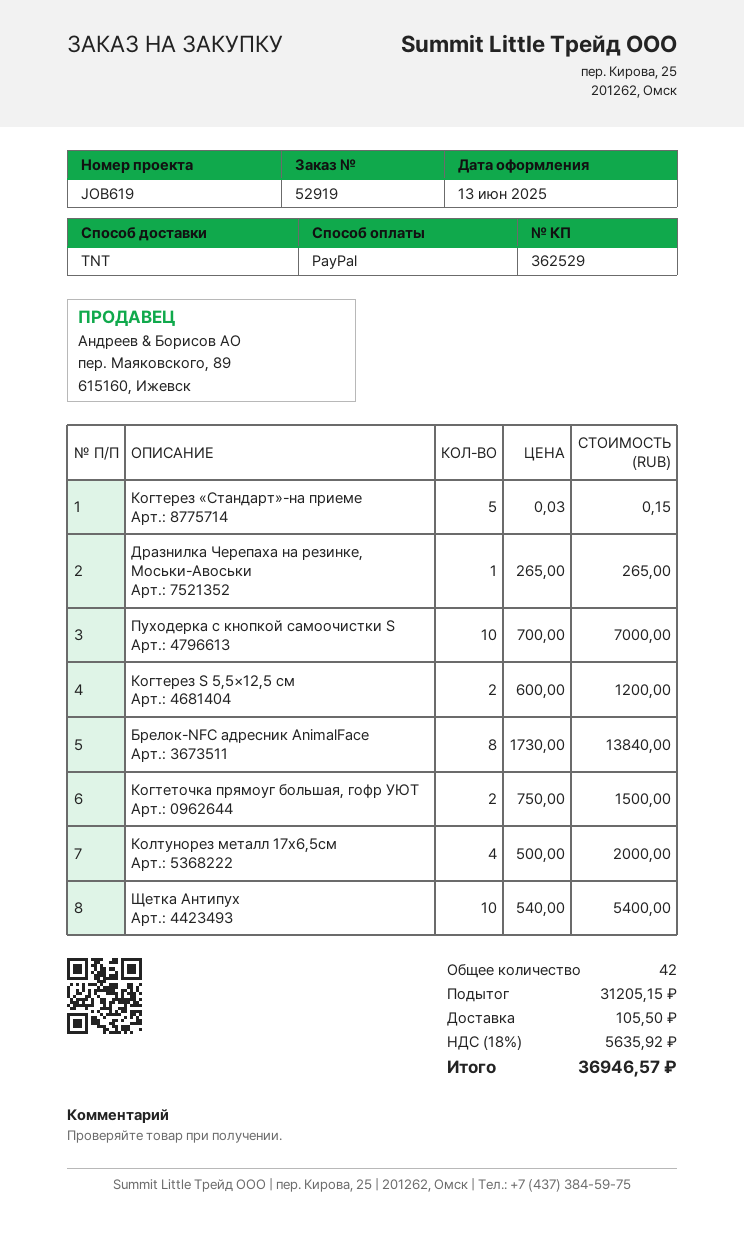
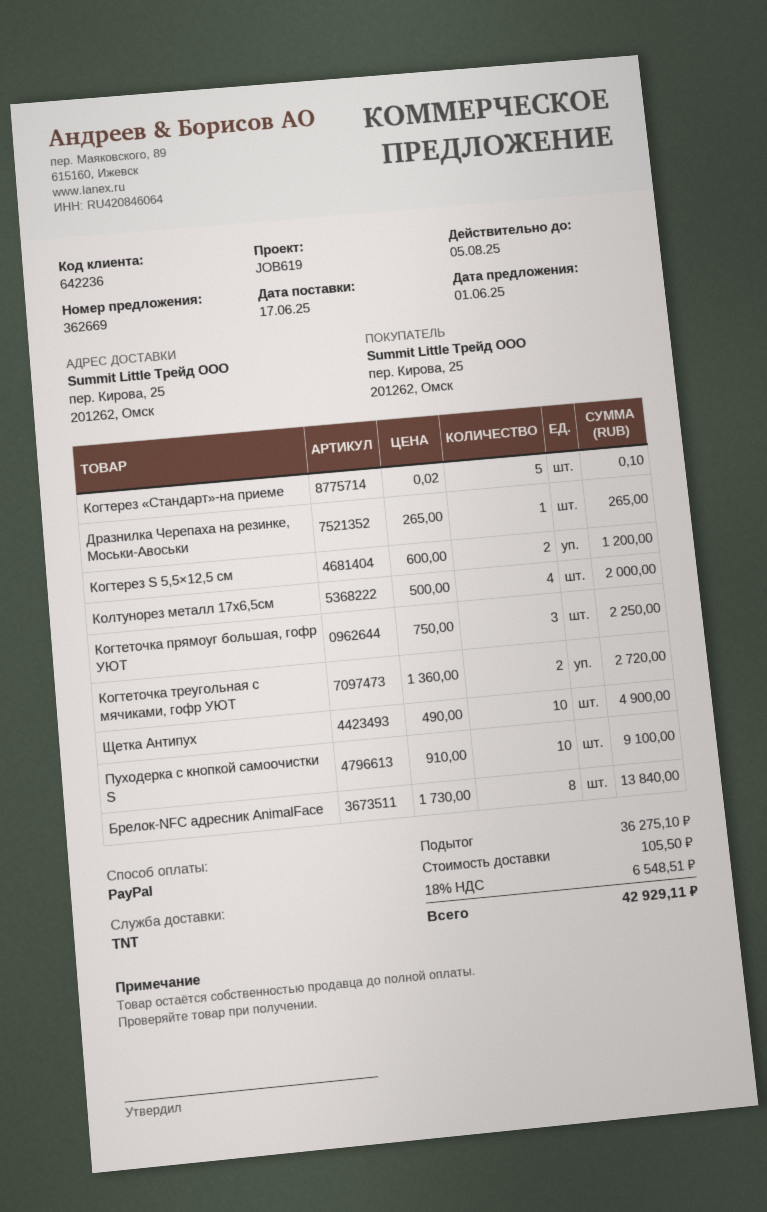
quote number: 362529 -> 362669
Когтерез «Стандарт»-на приеме: 5 x 0.03 = 0.15 -> 5 x 0.02 = 0.10
Пуходерка с кнопкой самоочистки S: 10 x 700.00 = 7000.00 -> 10 x 910.00 = 9100.00
Когтеточка прямоуг большая, гофр УЮТ: 2 x 750.00 = 1500.00 -> 3 x 750.00 = 2250.00
Щетка Антипух: 10 x 540.00 = 5400.00 -> 10 x 490.00 = 4900.00
Когтеточка треугольная с мячиками, гофр УЮТ: none -> 2 x 1360.00 = 2720.00
subtotal: 31205.15 -> 36275.10
tax: 18% = 5635.92 -> 18% = 6548.51
total: 36946.57 -> 42929.11

